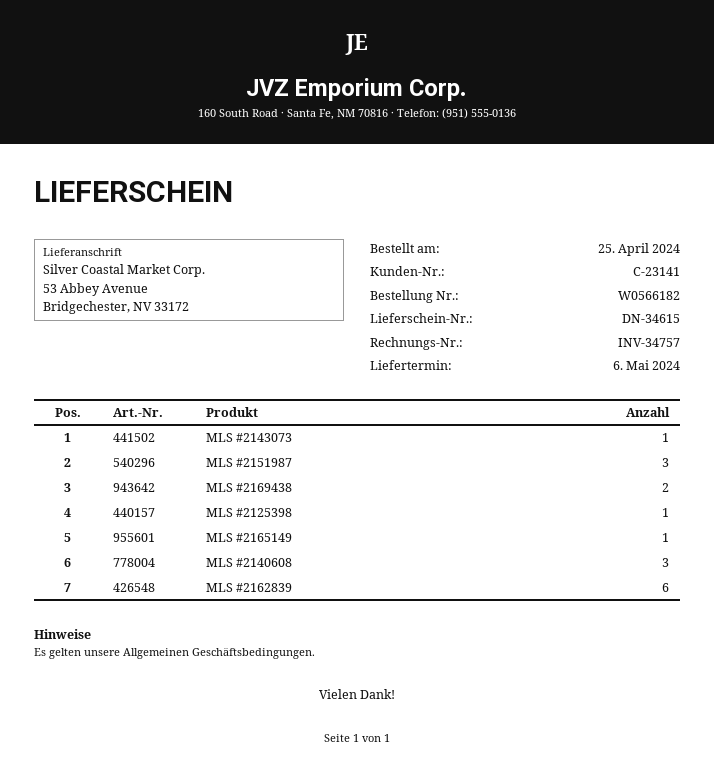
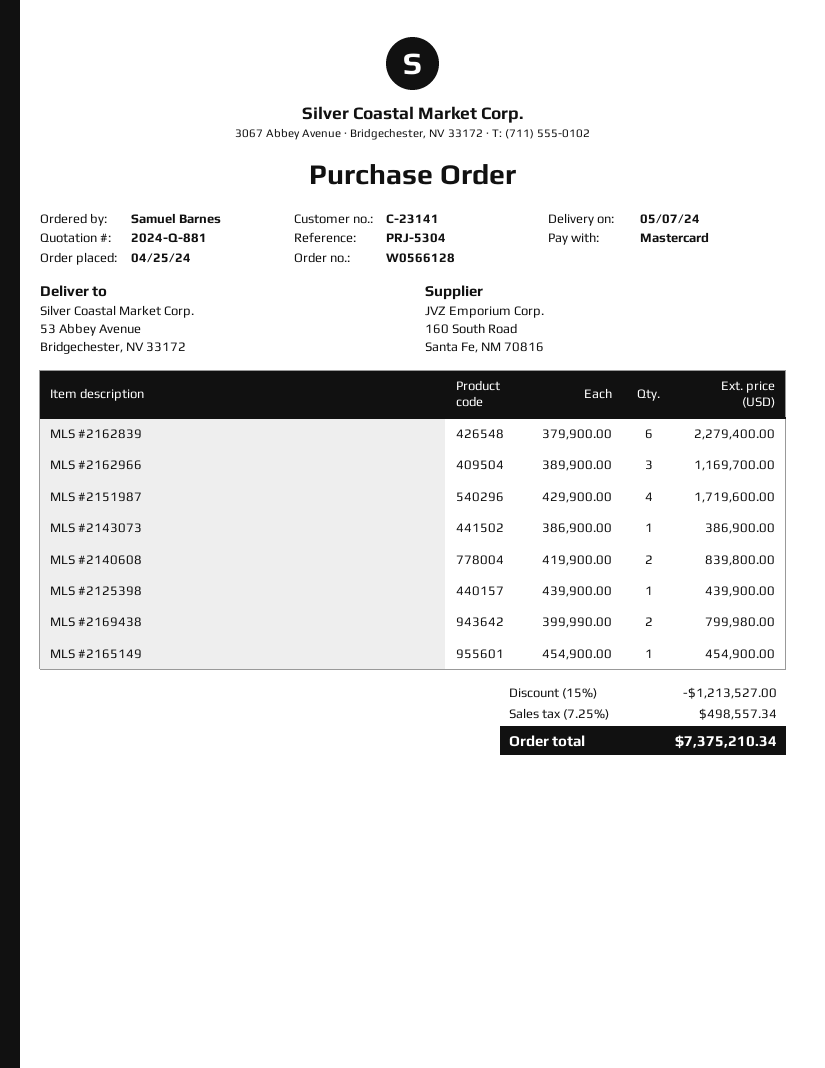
order number: W0566182 -> W0566128
delivery date: 2024-05-06 -> 2024-05-07
MLS #2151987: 3 -> 4
MLS #2140608: 3 -> 2
MLS #2162966: none -> 3

